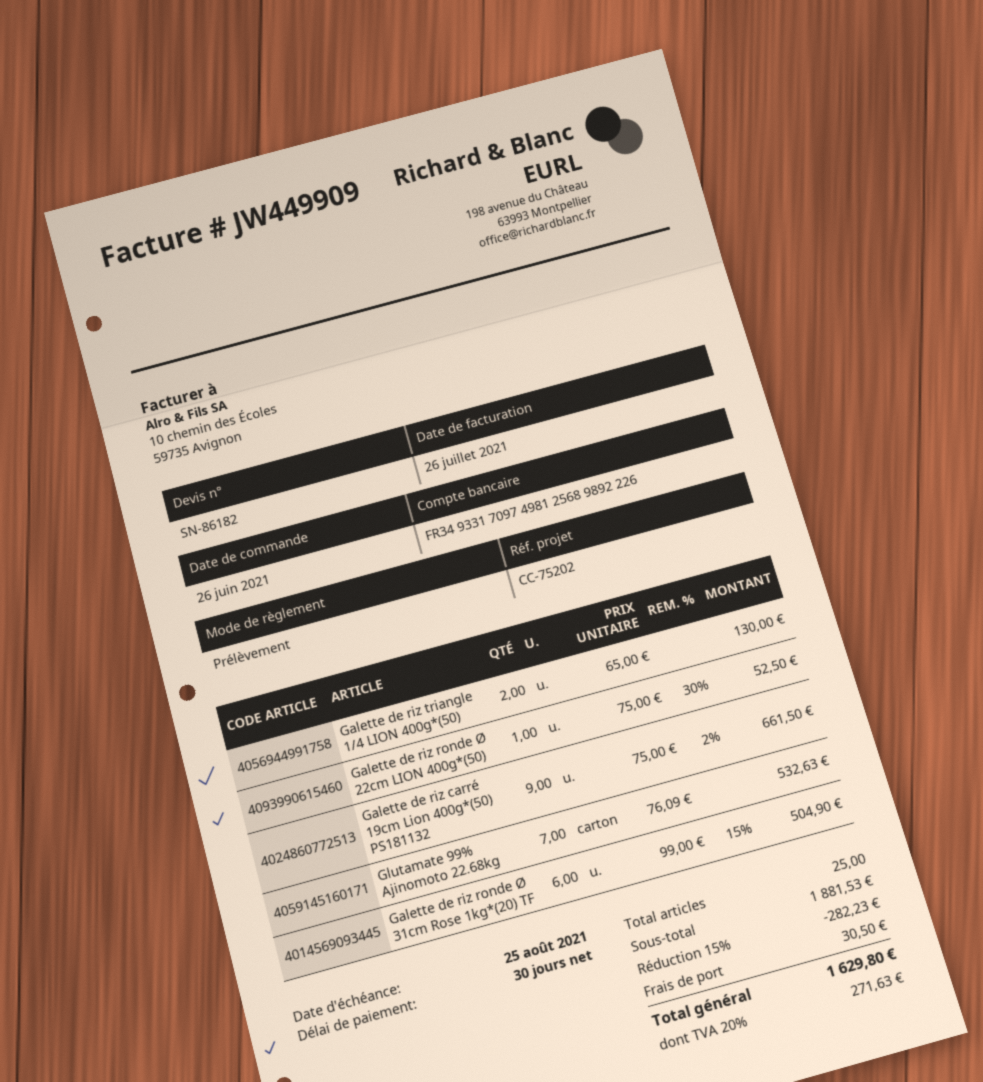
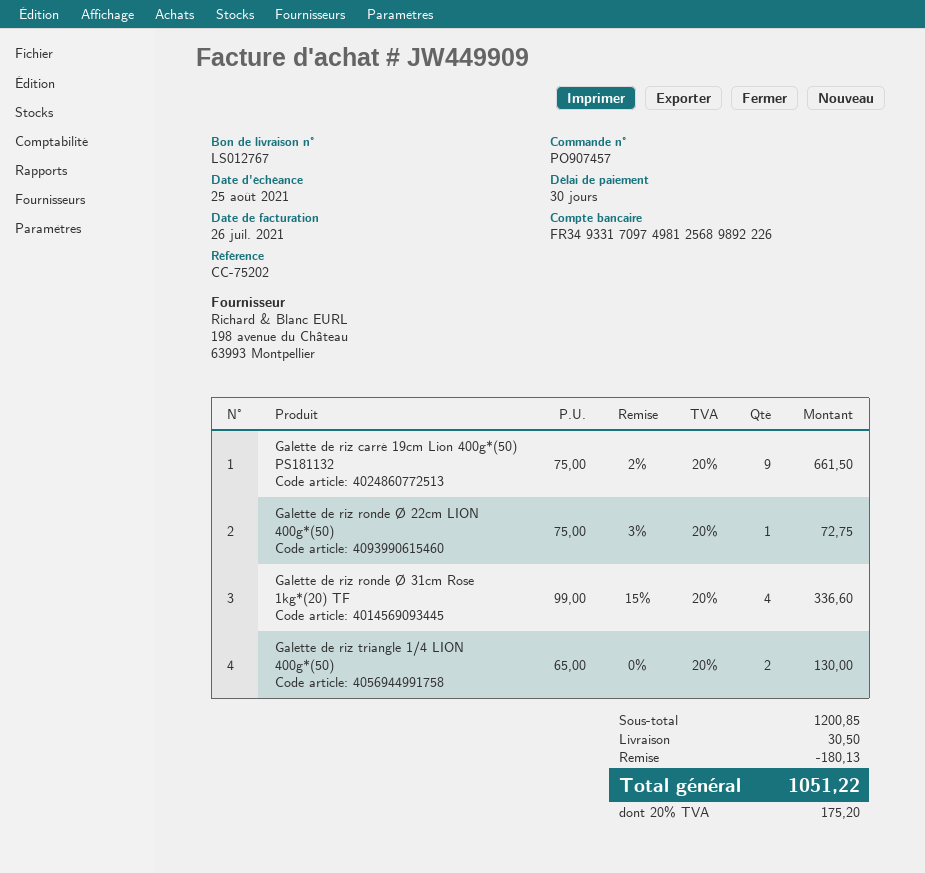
Galette de riz ronde Ø 22cm LION 400g*(50): 1 x 75.00 - 30% = 52.50 -> 1 x 75.00 - 3% = 72.75
Glutamate 99% Ajinomoto 22.68kg: 7 x 76.09 = 532.63 -> none
Galette de riz ronde Ø 31cm Rose 1kg*(20) TF: 6 x 99.00 - 15% = 504.90 -> 4 x 99.00 - 15% = 336.60
subtotal: 1881.53 -> 1200.85
discount: 282.23 -> 180.13
tax: 20% = 271.63 -> 20% = 175.20
total: 1629.80 -> 1051.22

